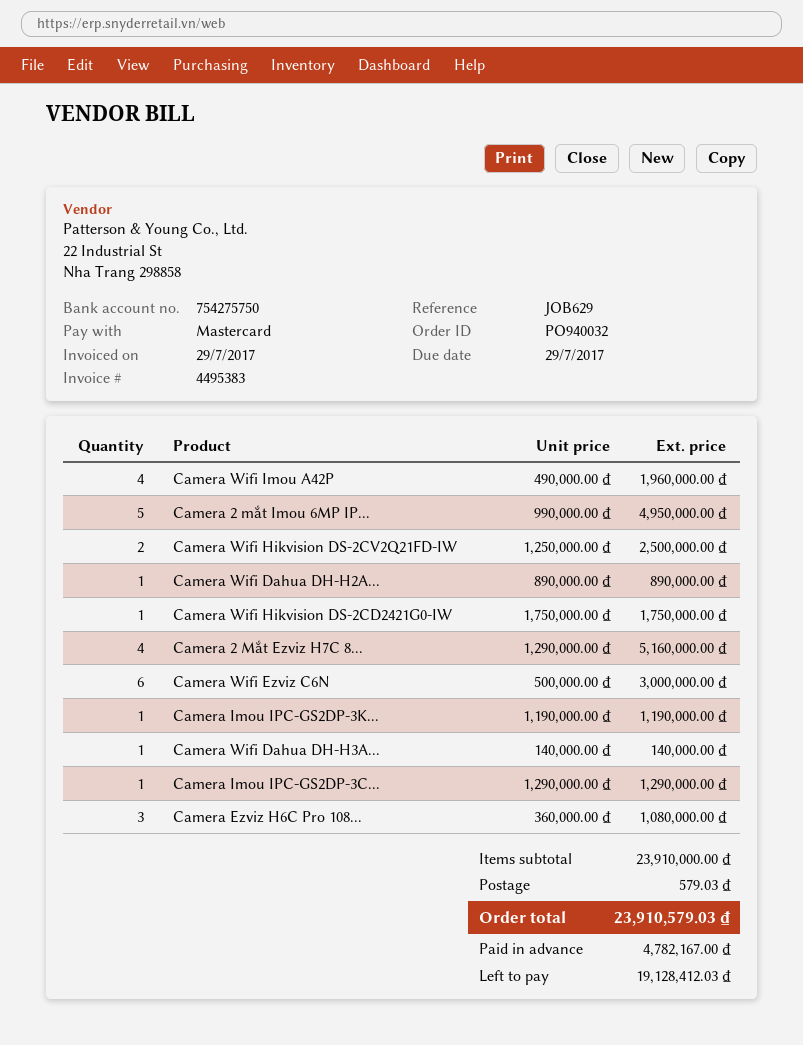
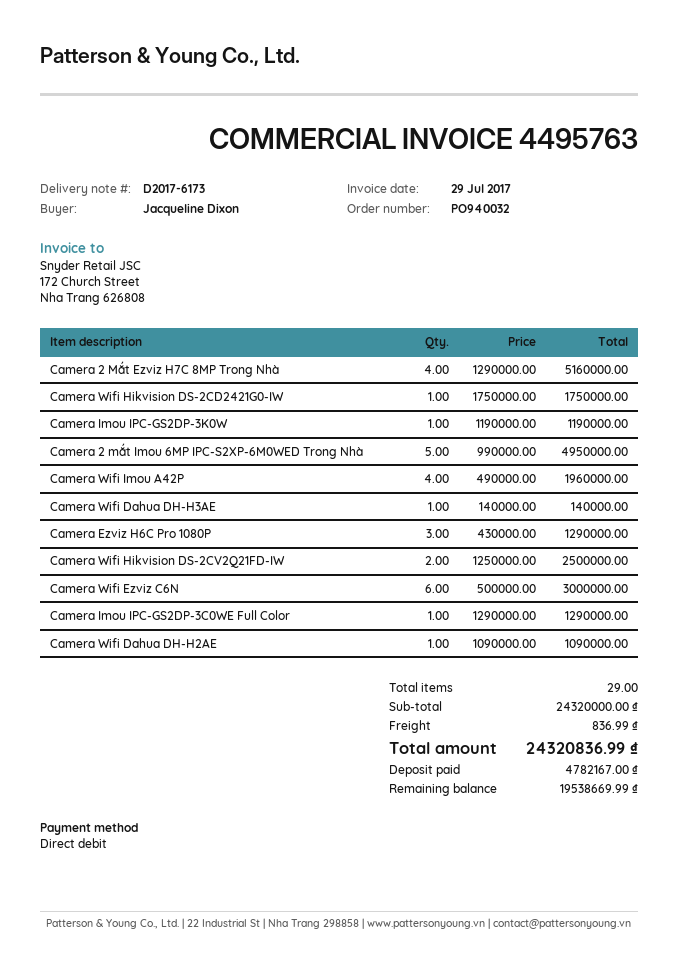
invoice number: 4495383 -> 4495763
payment method: Mastercard -> direct debit
Camera Wifi Dahua DH-H2A...: 1 x 890000.00 = 890000.00 -> 1 x 1090000.00 = 1090000.00
Camera Ezviz H6C Pro 108...: 3 x 360000.00 = 1080000.00 -> 3 x 430000.00 = 1290000.00
subtotal: 23910000.00 -> 24320000.00
shipping: 579.03 -> 836.99
total: 23910579.03 -> 24320836.99
balance: 19128412.03 -> 19538669.99

